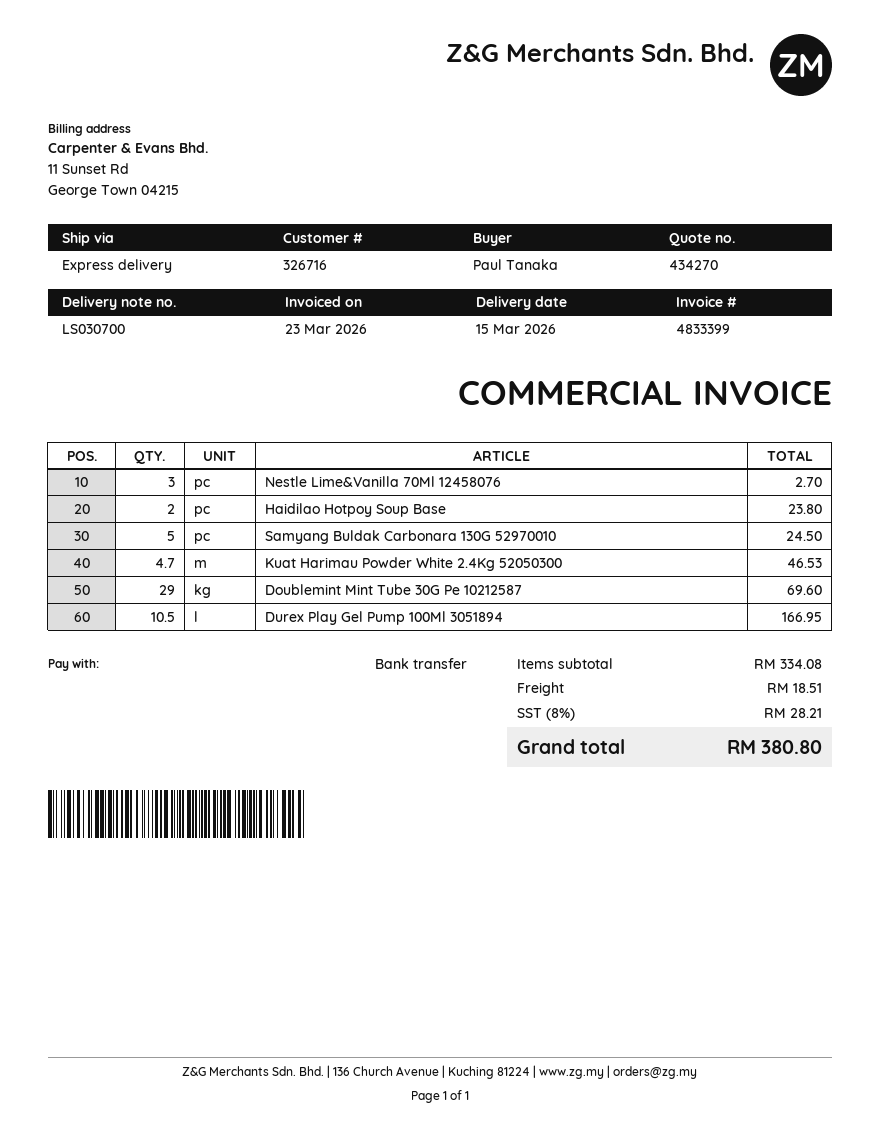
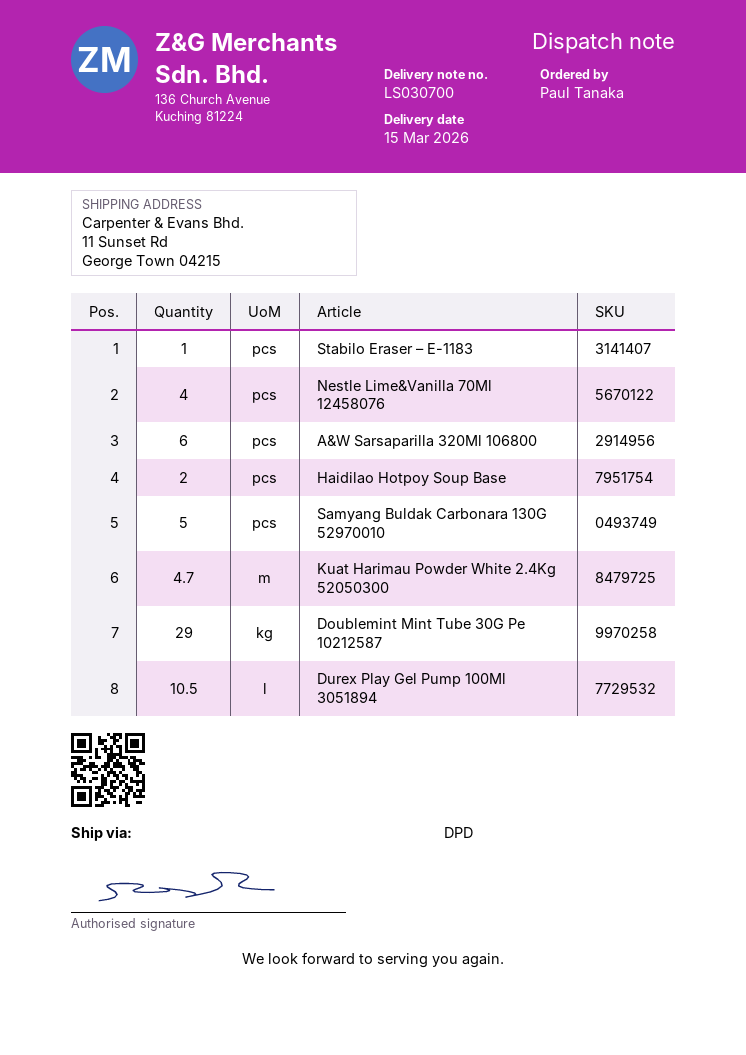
shipping method: express -> DPD
Nestle Lime&Vanilla 70Ml 12458076: 3 -> 4
Stabilo Eraser – E-1183: none -> 1
A&W Sarsaparilla 320Ml 106800: none -> 6

